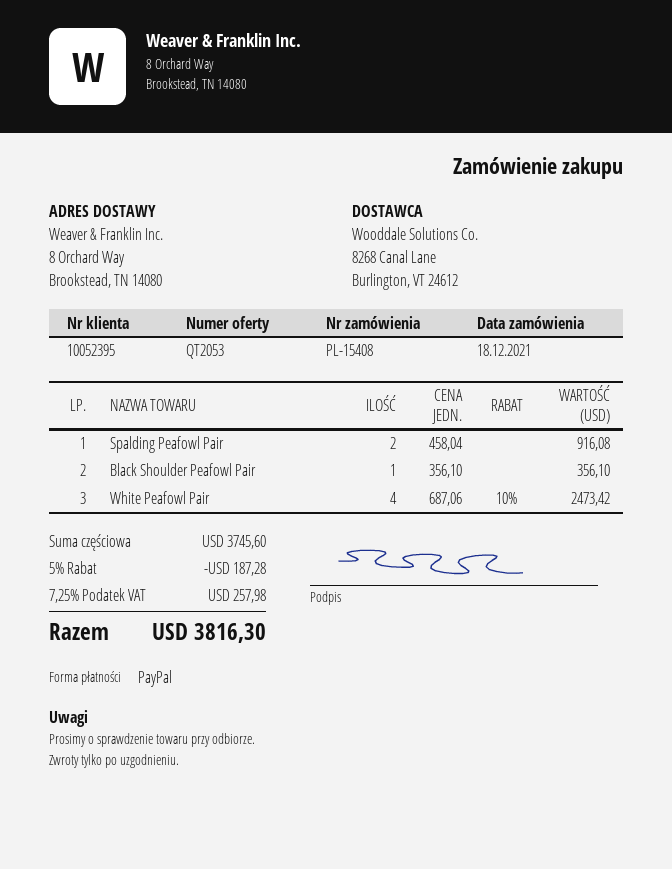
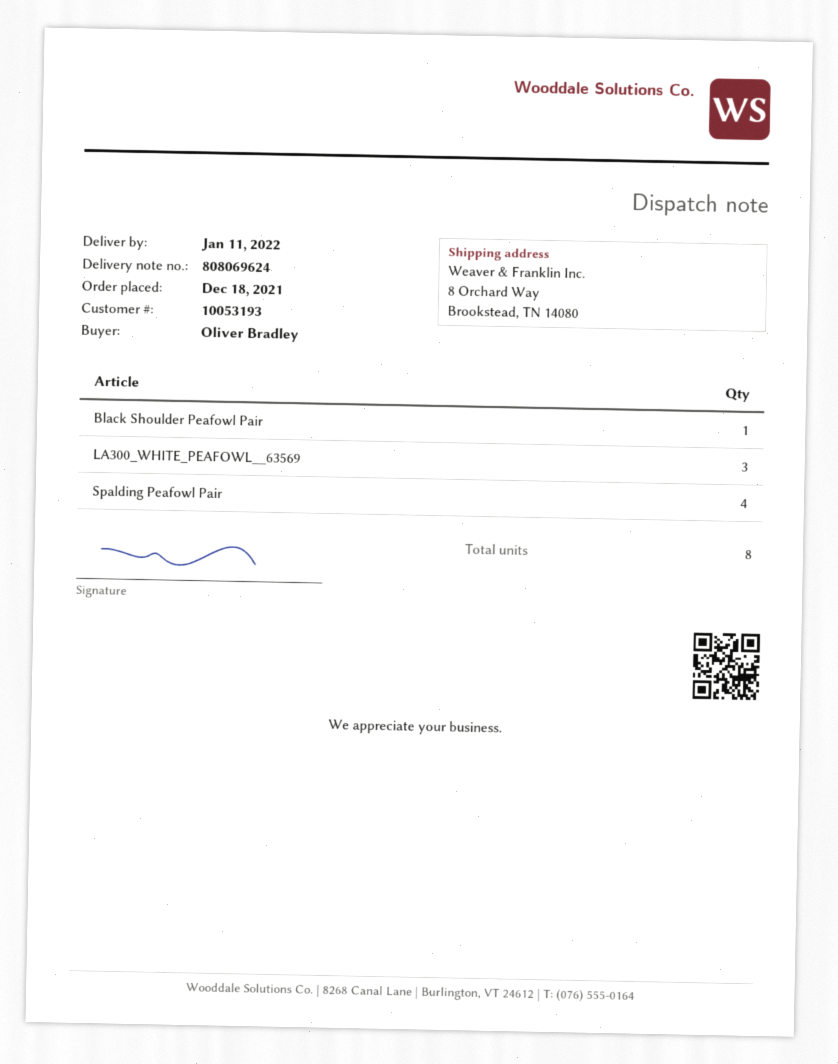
customer number: 10052395 -> 10053193
Spalding Peafowl Pair: 2 -> 4
White Peafowl Pair: 4 -> none
LA300_WHITE_PEAFOWL__63569: none -> 3

